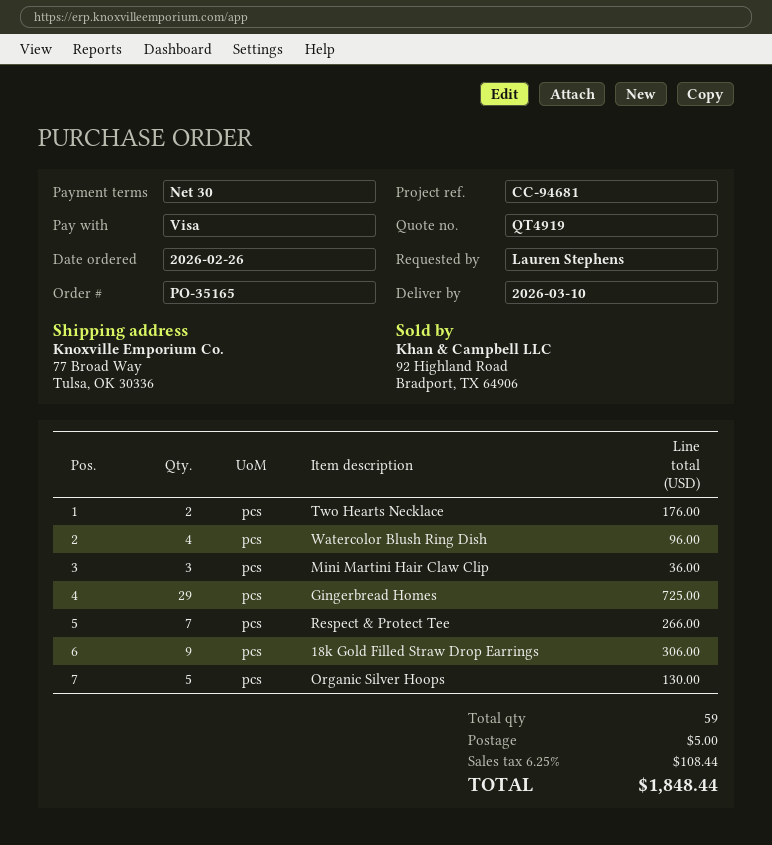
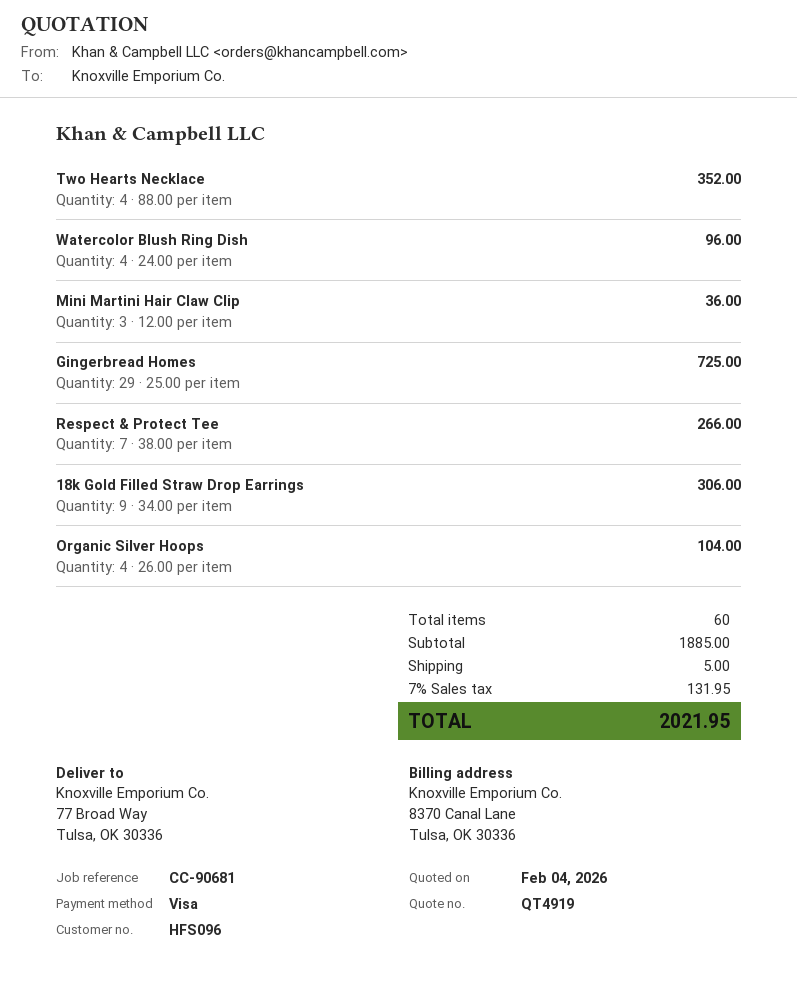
reference: CC-94681 -> CC-90681
Two Hearts Necklace: 2 for 176.00 -> 4 for 352.00
Organic Silver Hoops: 5 for 130.00 -> 4 for 104.00
total quantity: 59 -> 60
tax: 6.25% = 108.44 -> 7% = 131.95
total: 1848.44 -> 2021.95

